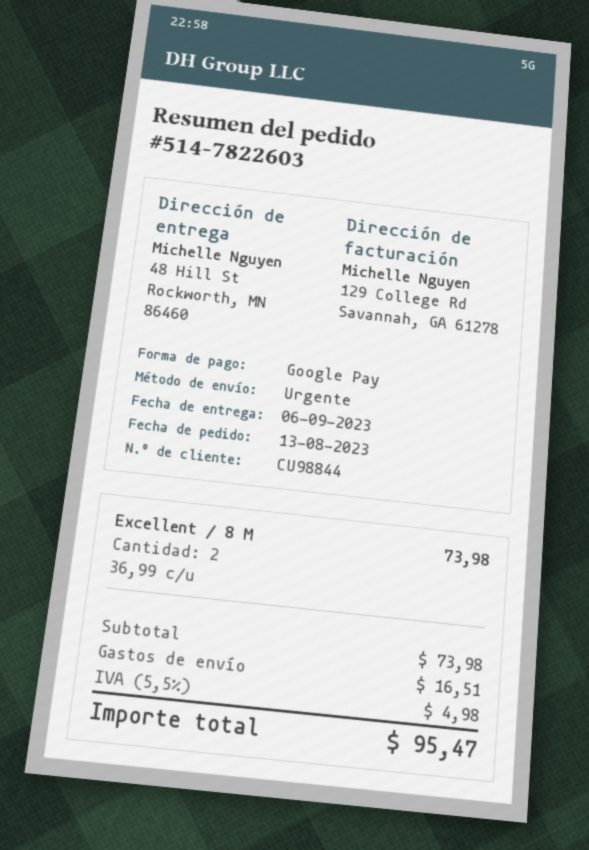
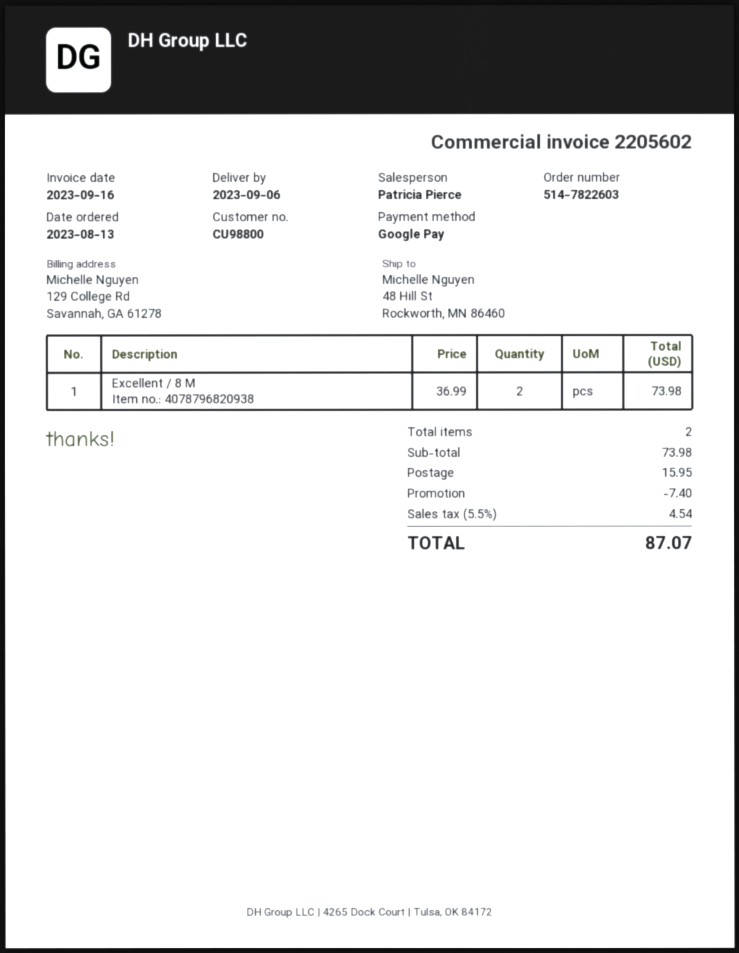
customer number: CU98844 -> CU98800
discount: none -> 7.40
shipping: 16.51 -> 15.95
tax: 5.5% = 4.98 -> 5.5% = 4.54
total: 95.47 -> 87.07

